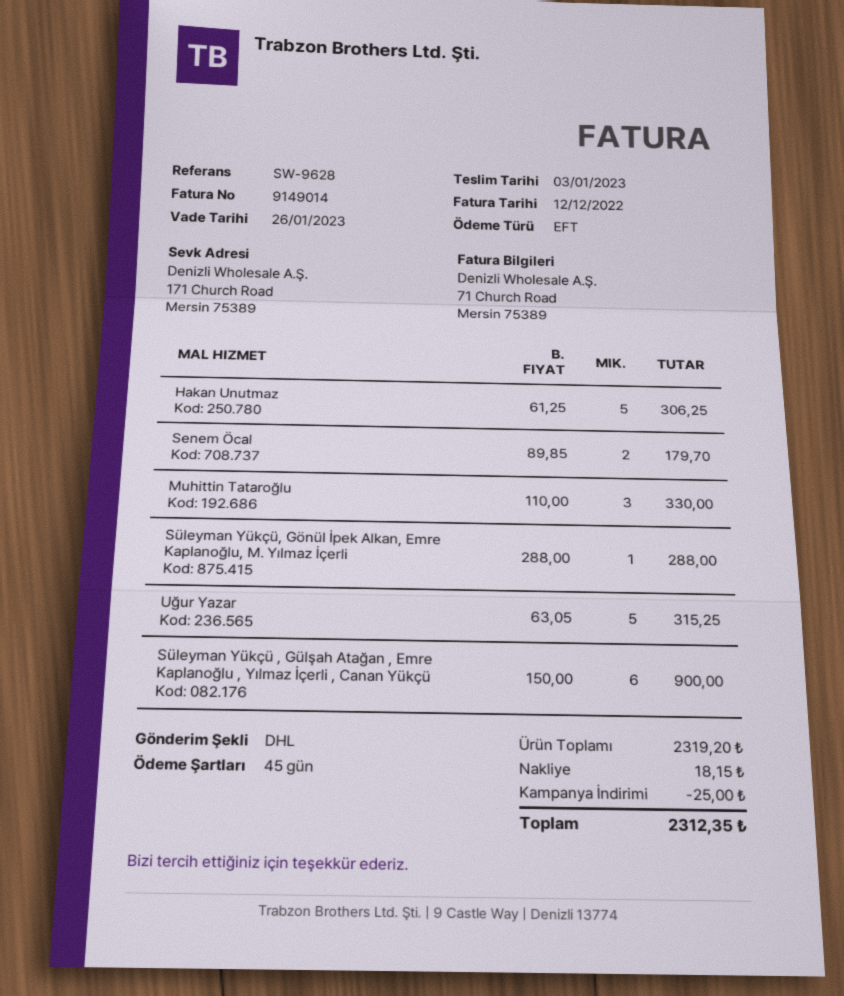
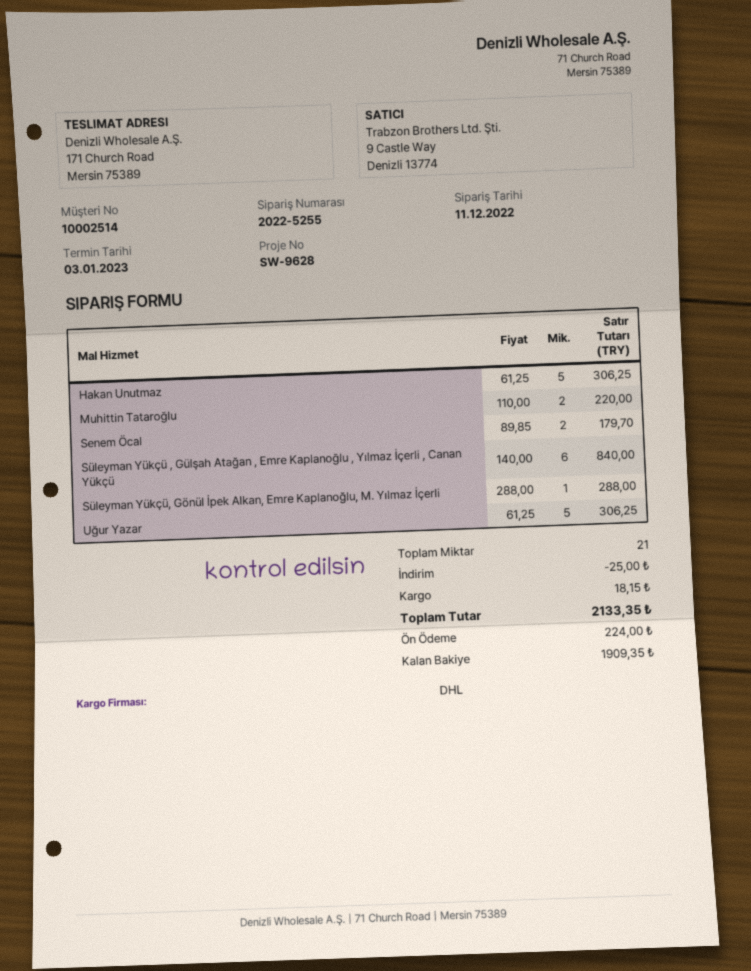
Muhittin Tataroğlu: 3 x 110.00 = 330.00 -> 2 x 110.00 = 220.00
Uğur Yazar: 5 x 63.05 = 315.25 -> 5 x 61.25 = 306.25
Süleyman Yükçü , Gülşah Atağan , Emre Kaplanoğlu , Yılmaz İçerli , Canan Yükçü: 6 x 150.00 = 900.00 -> 6 x 140.00 = 840.00
total: 2312.35 -> 2133.35

